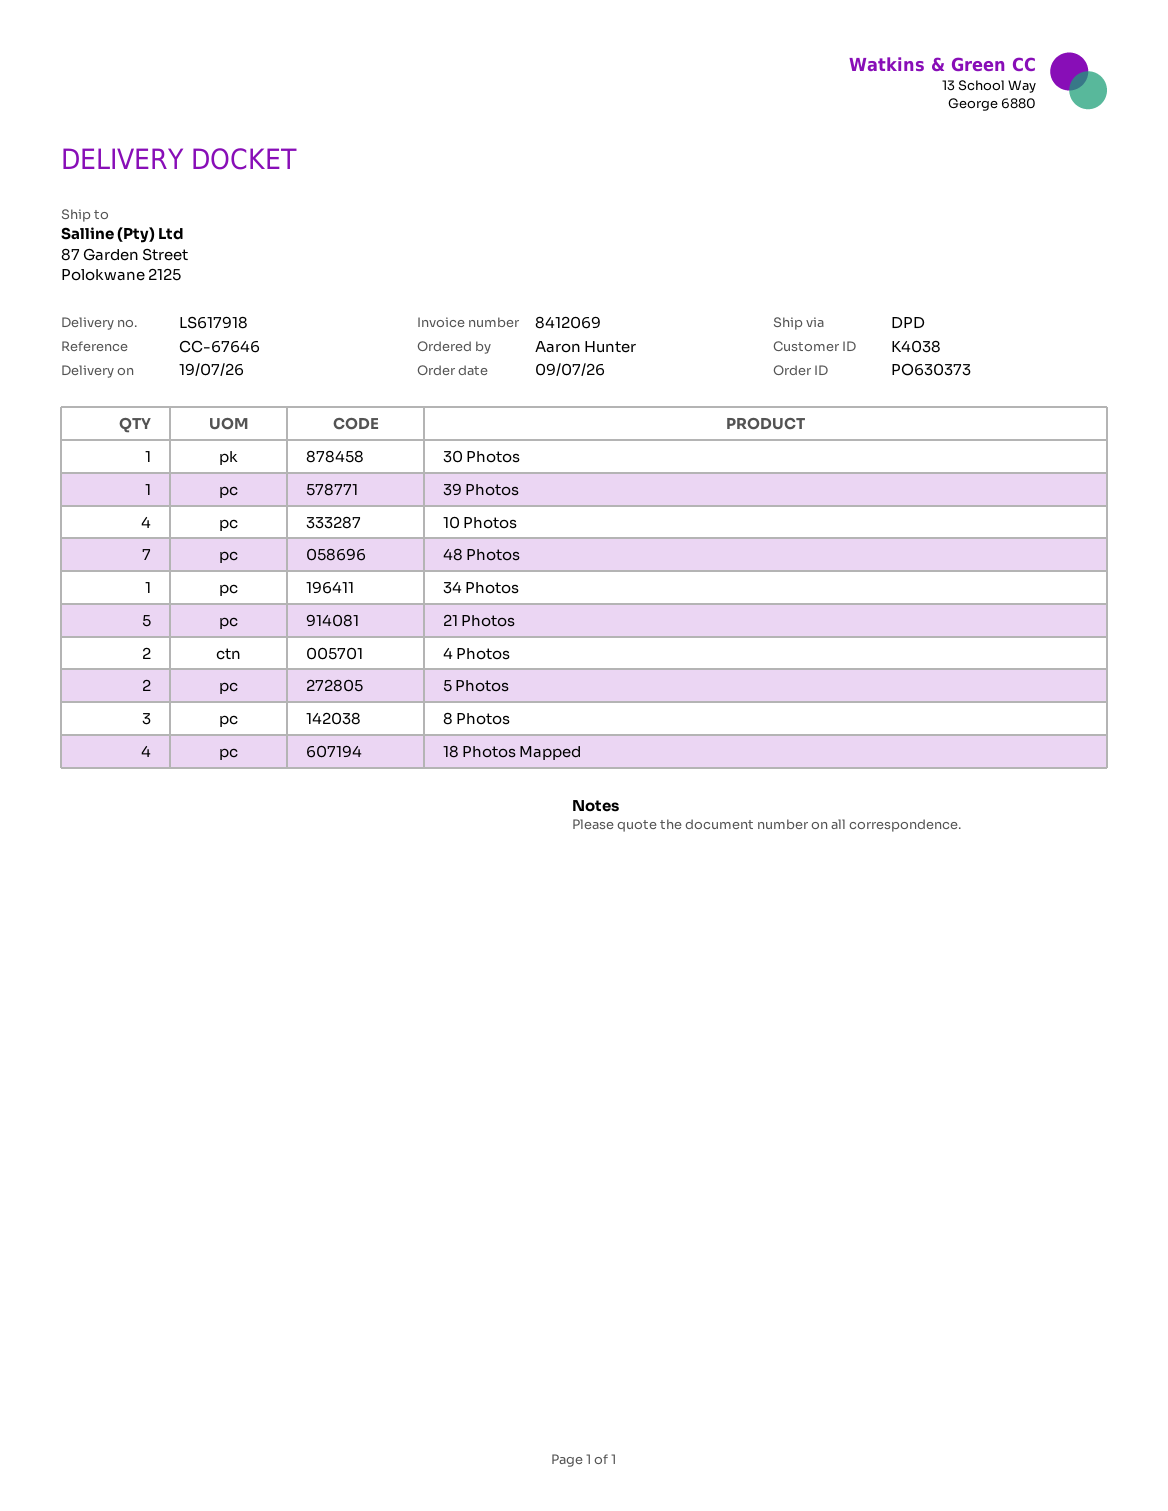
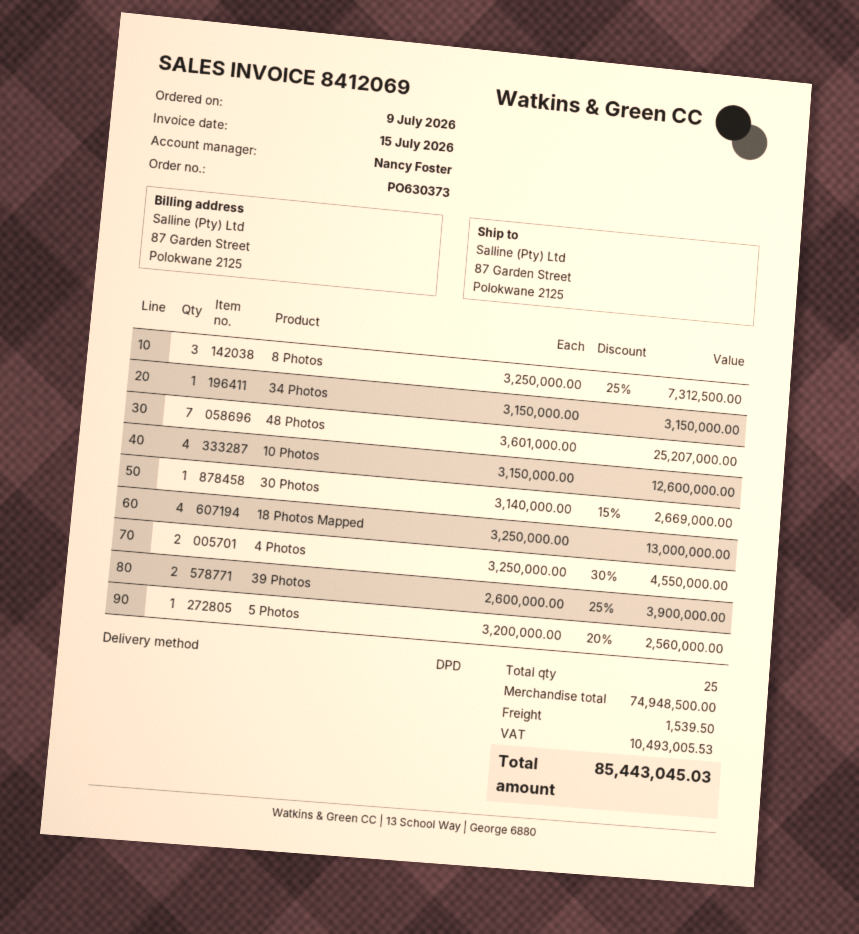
39 Photos: 1 -> 2
21 Photos: 5 -> none
5 Photos: 2 -> 1

